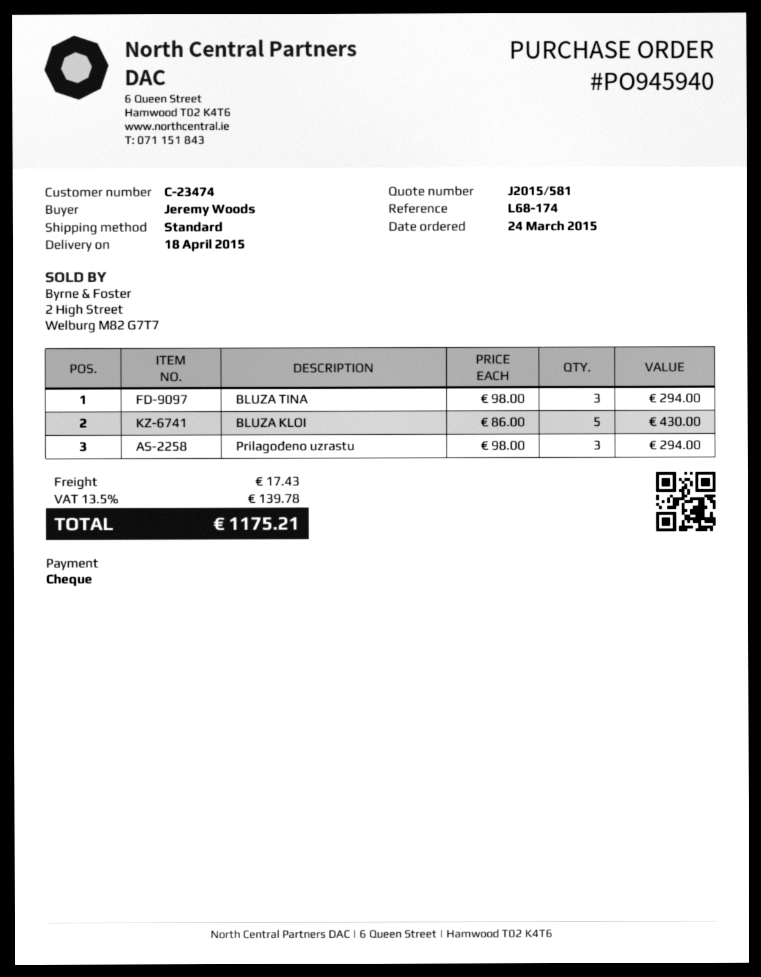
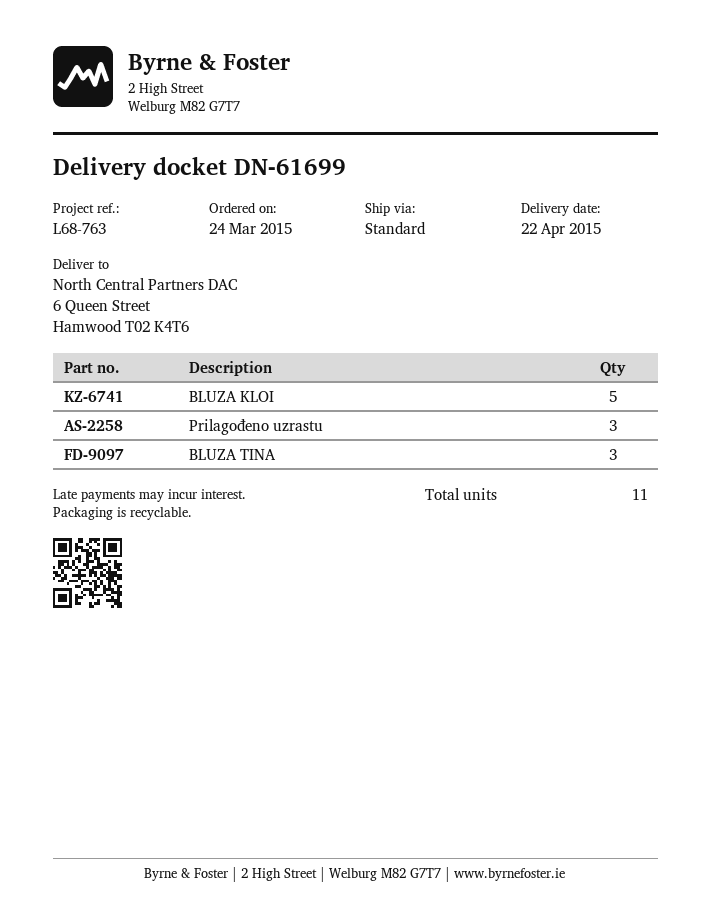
delivery date: 2015-04-18 -> 2015-04-22
reference: L68-174 -> L68-763

